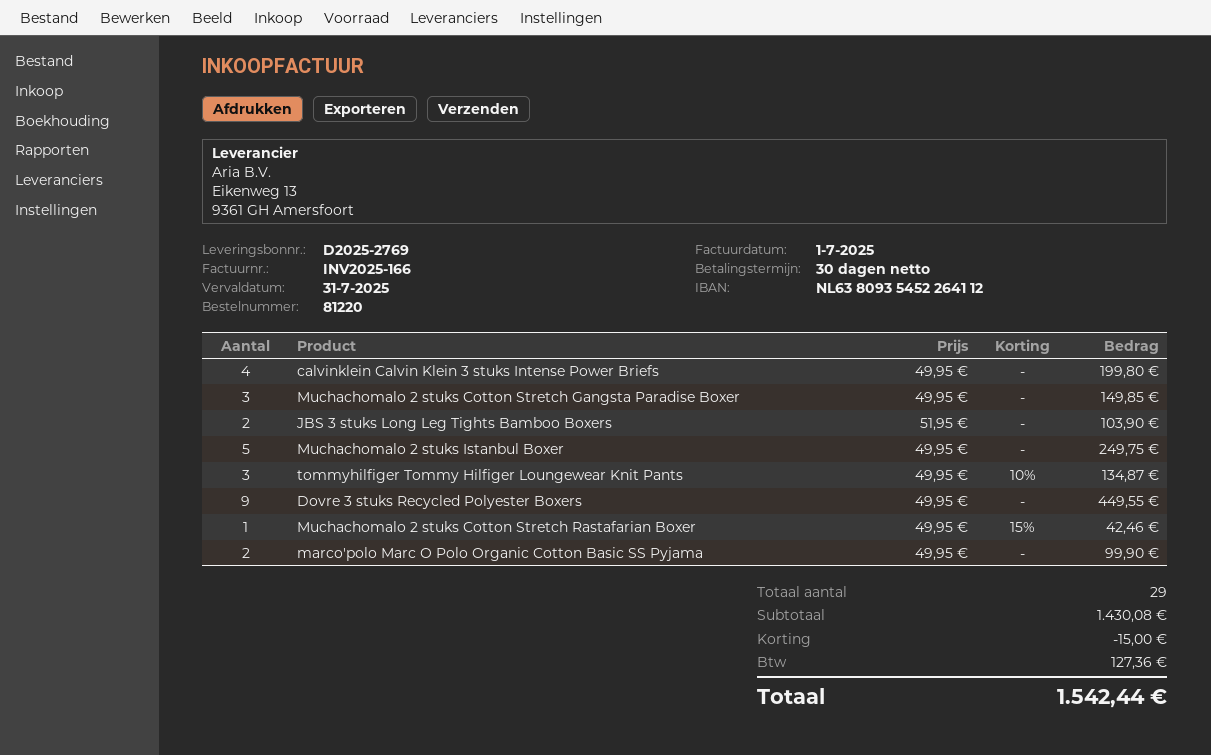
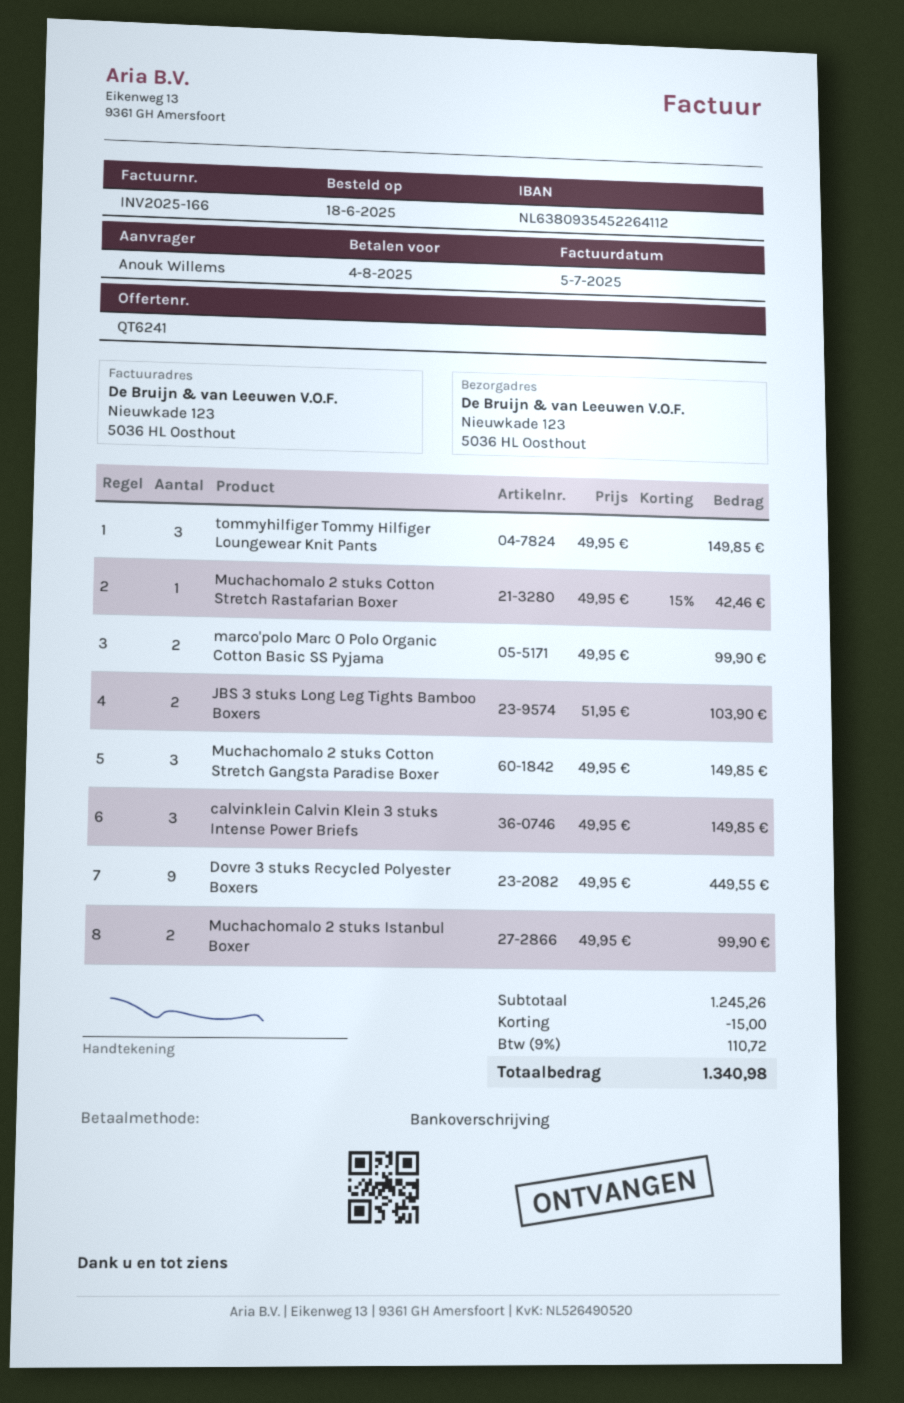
invoice date: 2025-07-01 -> 2025-07-05
due date: 2025-07-31 -> 2025-08-04
calvinklein Calvin Klein 3 stuks Intense Power Briefs: 4 x 49.95 = 199.80 -> 3 x 49.95 = 149.85
Muchachomalo 2 stuks Istanbul Boxer: 5 x 49.95 = 249.75 -> 2 x 49.95 = 99.90
tommyhilfiger Tommy Hilfiger Loungewear Knit Pants: 3 x 49.95 - 10% = 134.87 -> 3 x 49.95 = 149.85
subtotal: 1430.08 -> 1245.26
tax: 127.36 -> 110.72
total: 1542.44 -> 1340.98

